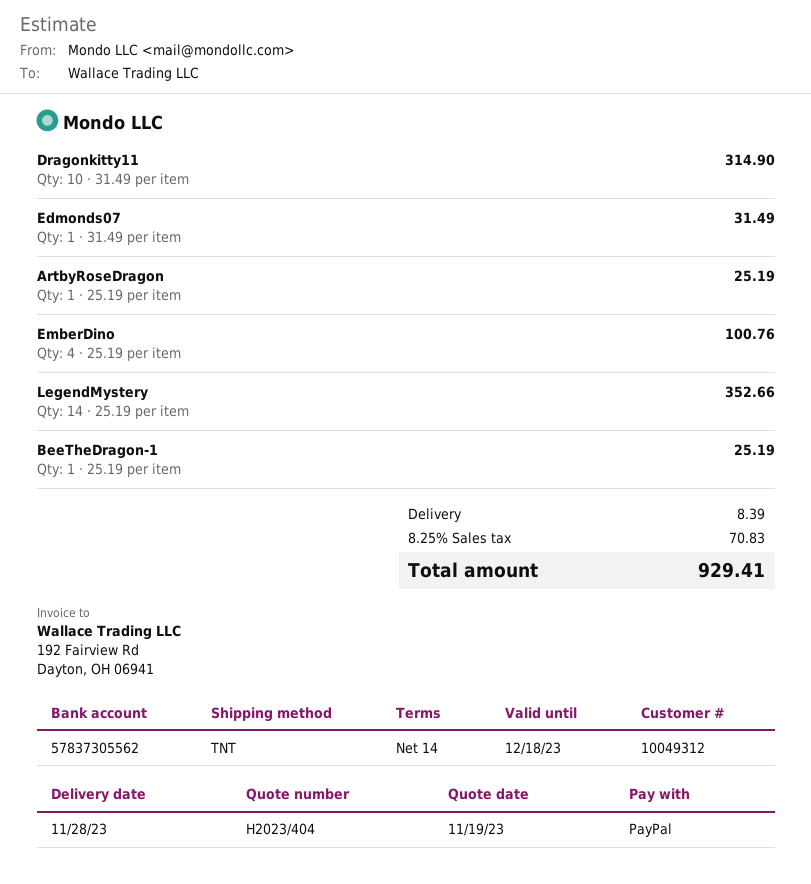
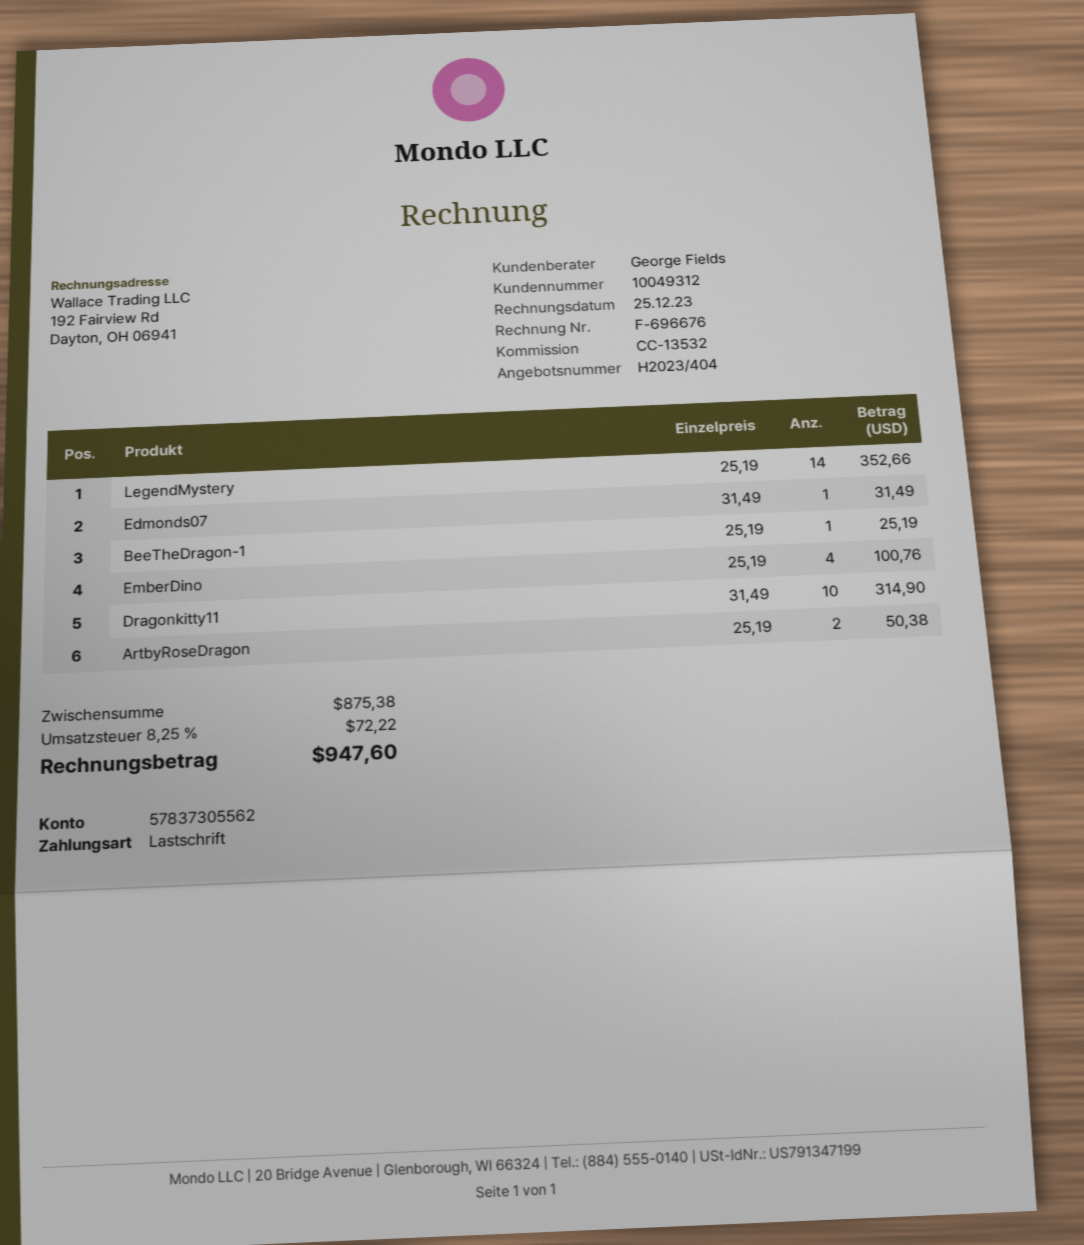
payment method: PayPal -> direct debit
ArtbyRoseDragon: 1 x 25.19 = 25.19 -> 2 x 25.19 = 50.38
shipping: 8.39 -> none
tax: 8.25% = 70.83 -> 8.25% = 72.22
total: 929.41 -> 947.60

